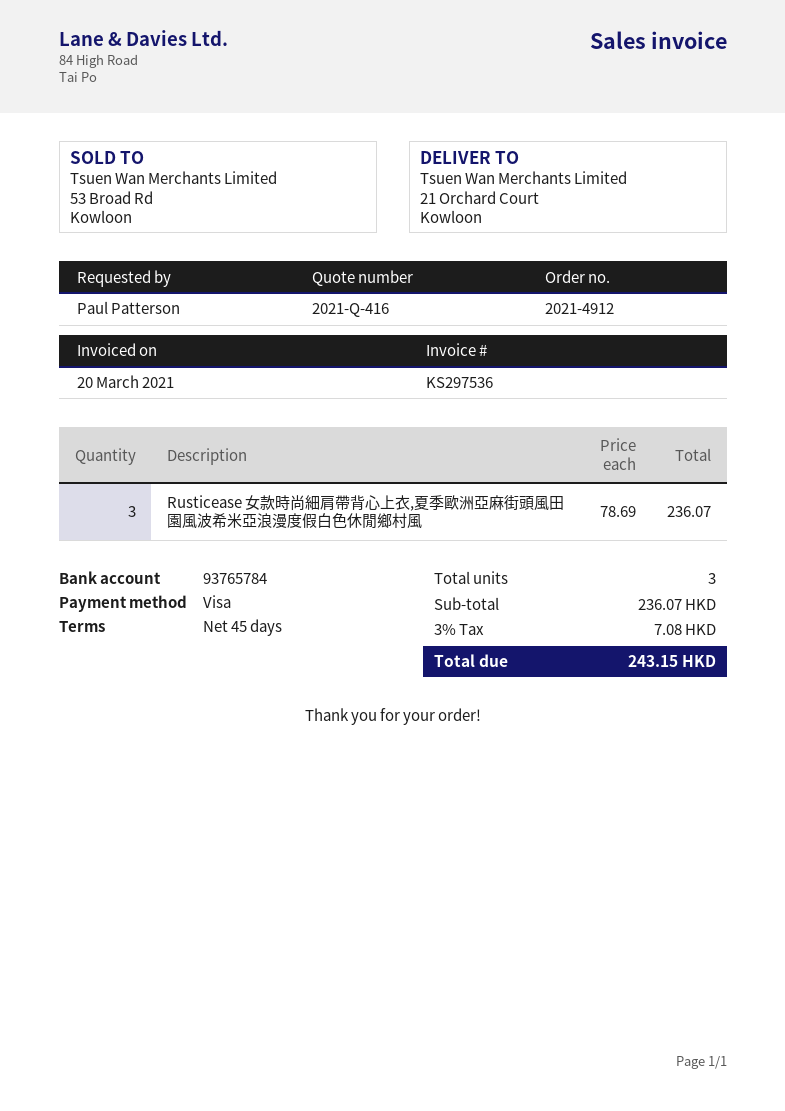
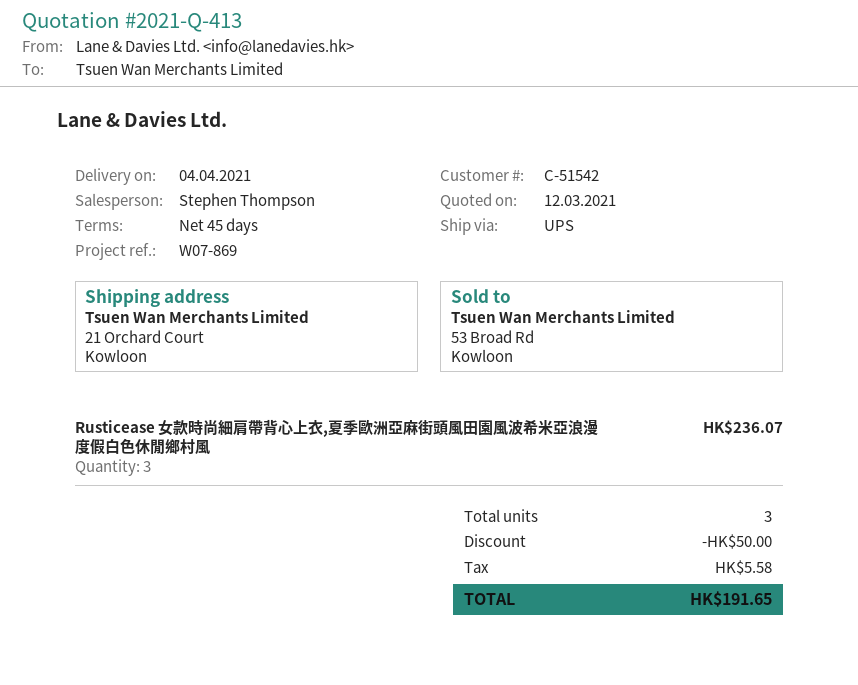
quote number: 2021-Q-416 -> 2021-Q-413
discount: none -> 50.00
tax: 7.08 -> 5.58
total: 243.15 -> 191.65

